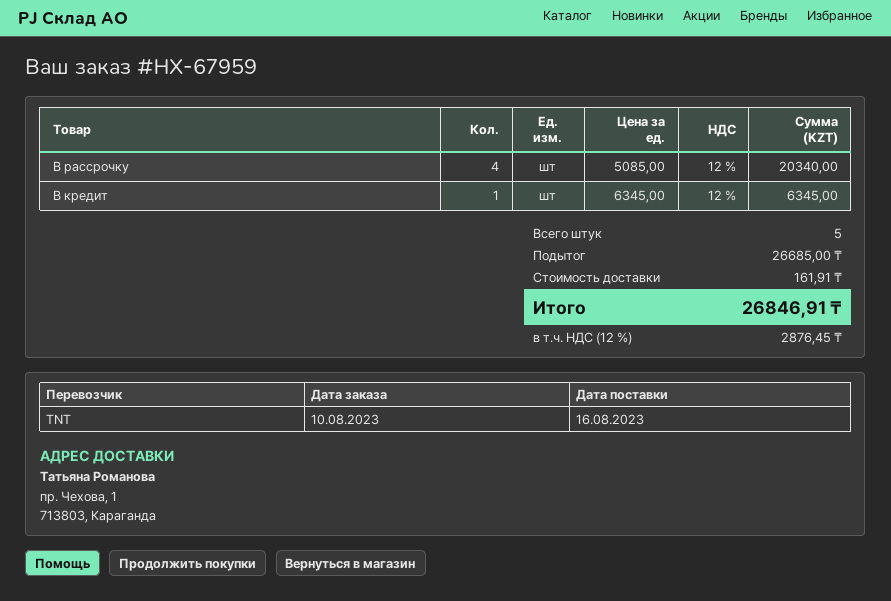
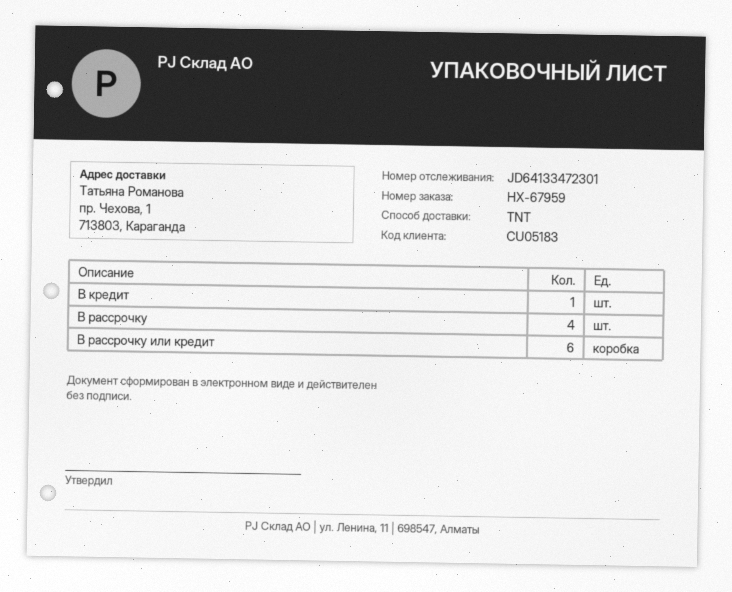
В рассрочку или кредит: none -> 6

